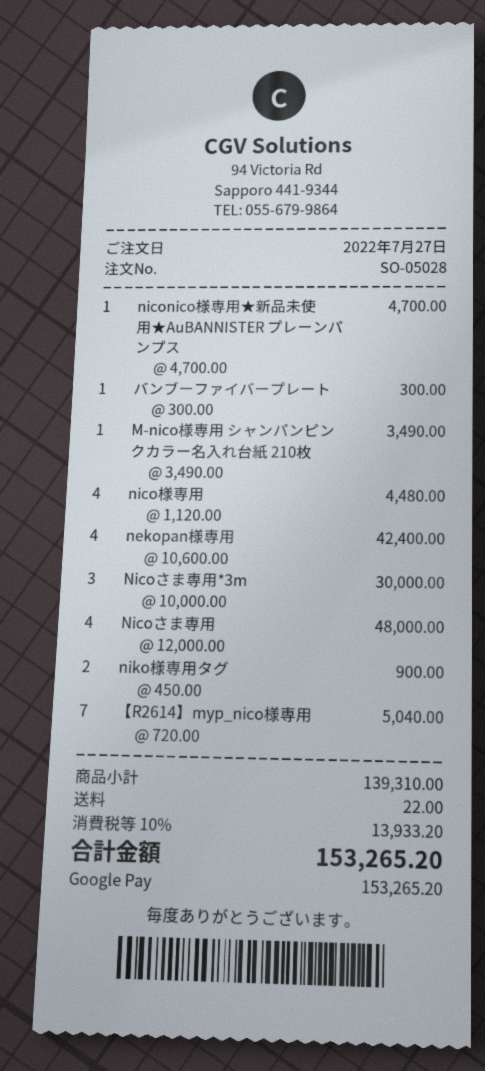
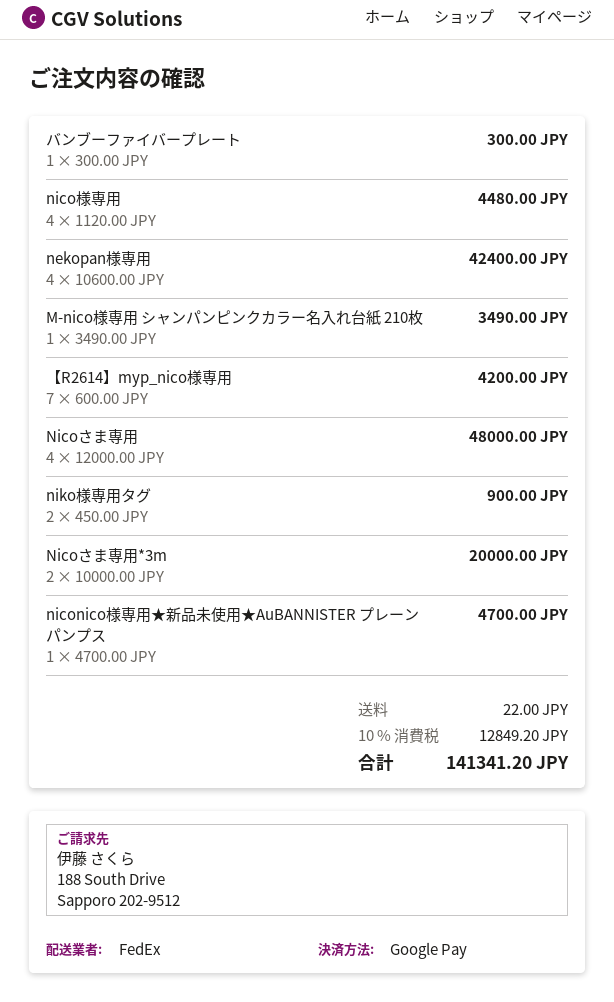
Nicoさま専用*3m: 3 x 10000.00 = 30000.00 -> 2 x 10000.00 = 20000.00
【R2614】myp_nico様専用: 7 x 720.00 = 5040.00 -> 7 x 600.00 = 4200.00
tax: 10% = 13933.20 -> 10% = 12849.20
total: 153265.20 -> 141341.20

